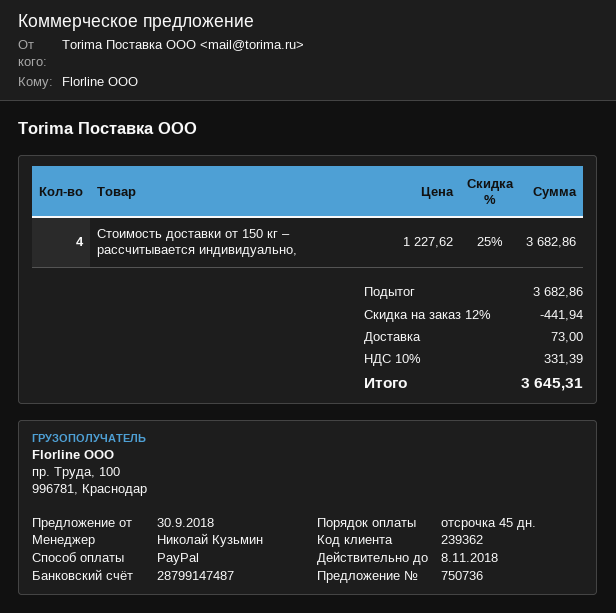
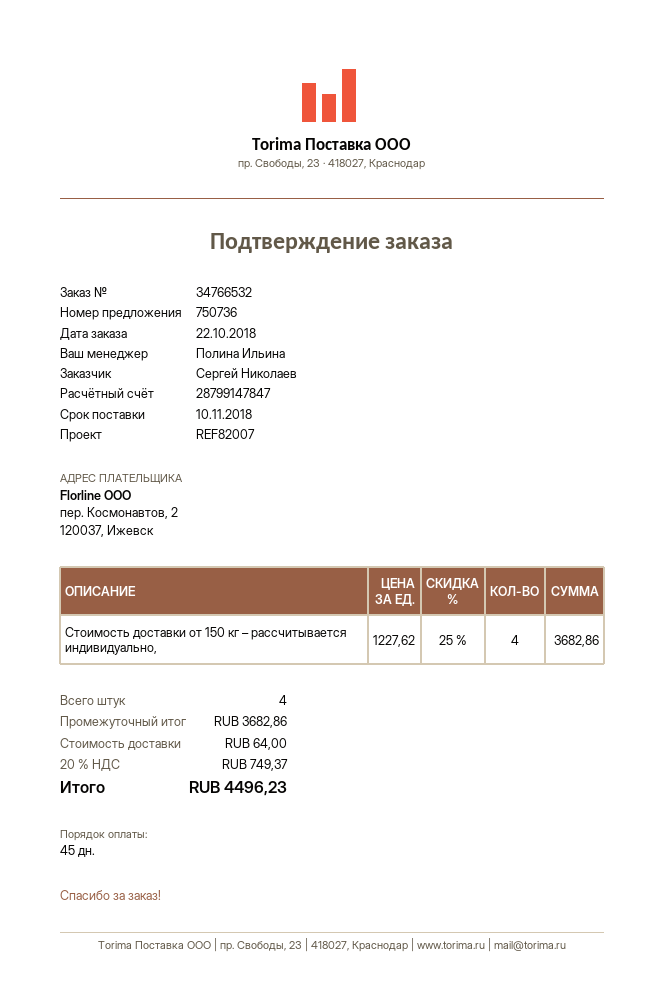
sales rep: Николай Кузьмин -> Полина Ильина
bank account: 28799147487 -> 28799147847
discount: 12% = 441.94 -> none
shipping: 73.00 -> 64.00
tax: 10% = 331.39 -> 20% = 749.37
total: 3645.31 -> 4496.23

